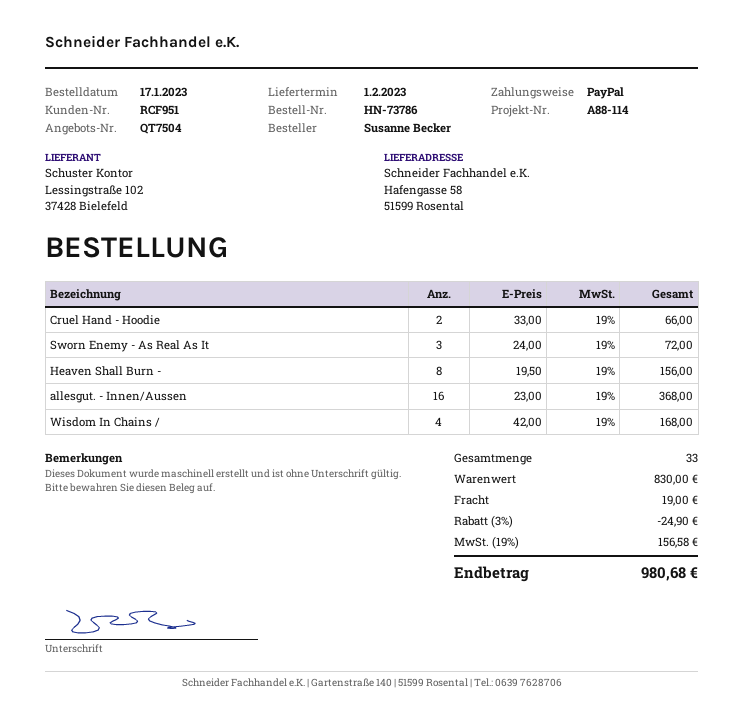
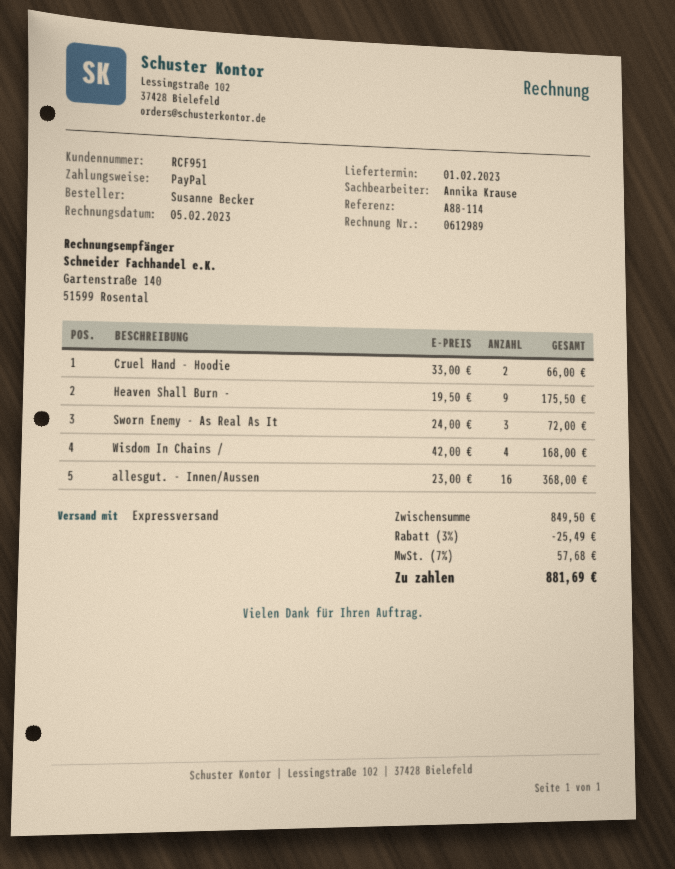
Heaven Shall Burn -: 8 x 19.50 = 156.00 -> 9 x 19.50 = 175.50
subtotal: 830.00 -> 849.50
discount: 3% = 24.90 -> 3% = 25.49
shipping: 19.00 -> none
tax: 19% = 156.58 -> 7% = 57.68
total: 980.68 -> 881.69

